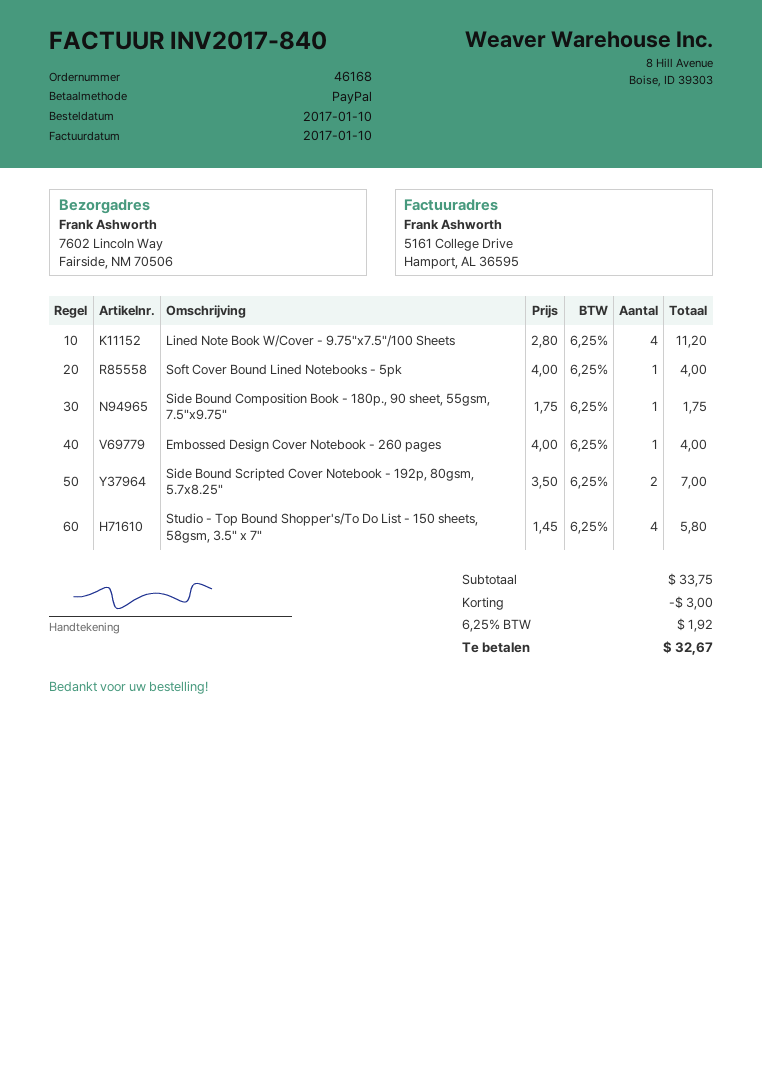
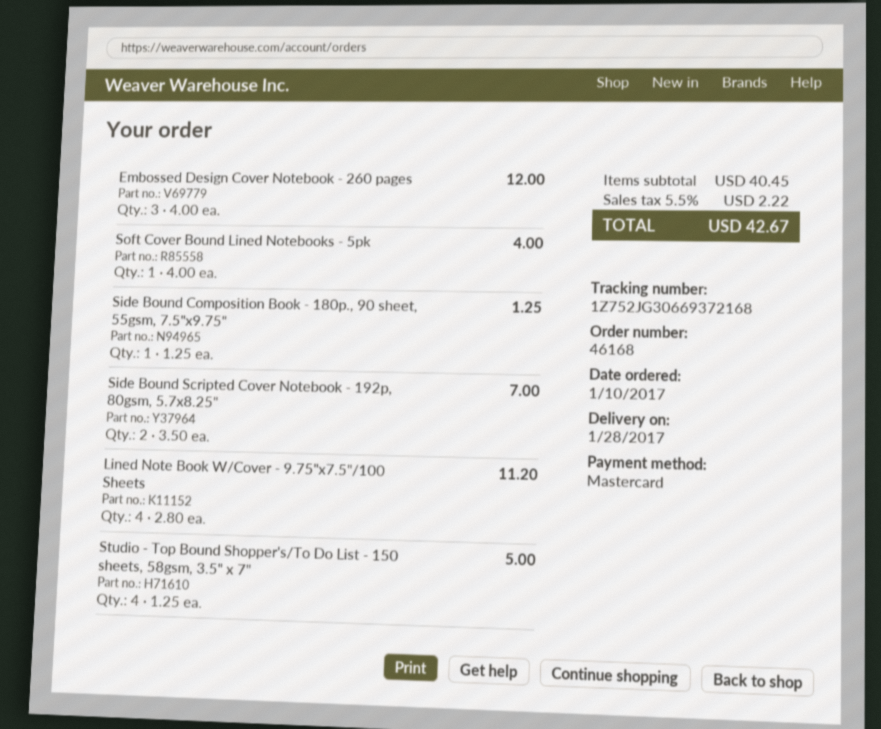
payment method: PayPal -> Mastercard
Side Bound Composition Book - 180p., 90 sheet, 55gsm, 7.5"x9.75": 1 x 1.75 = 1.75 -> 1 x 1.25 = 1.25
Embossed Design Cover Notebook - 260 pages: 1 x 4.00 = 4.00 -> 3 x 4.00 = 12.00
Studio - Top Bound Shopper's/To Do List - 150 sheets, 58gsm, 3.5" x 7": 4 x 1.45 = 5.80 -> 4 x 1.25 = 5.00
subtotal: 33.75 -> 40.45
discount: 3.00 -> none
tax: 6.25% = 1.92 -> 5.5% = 2.22
total: 32.67 -> 42.67

